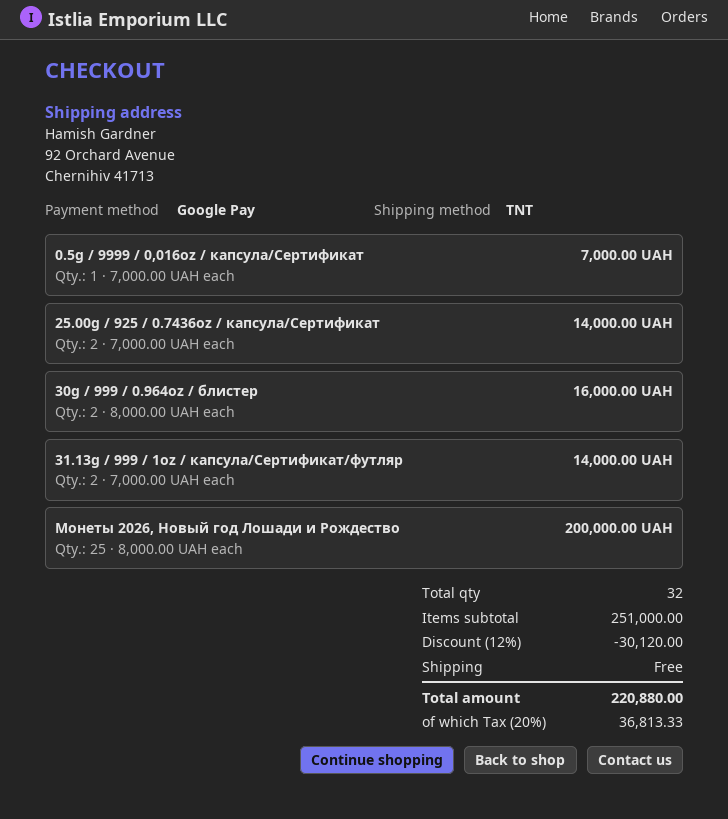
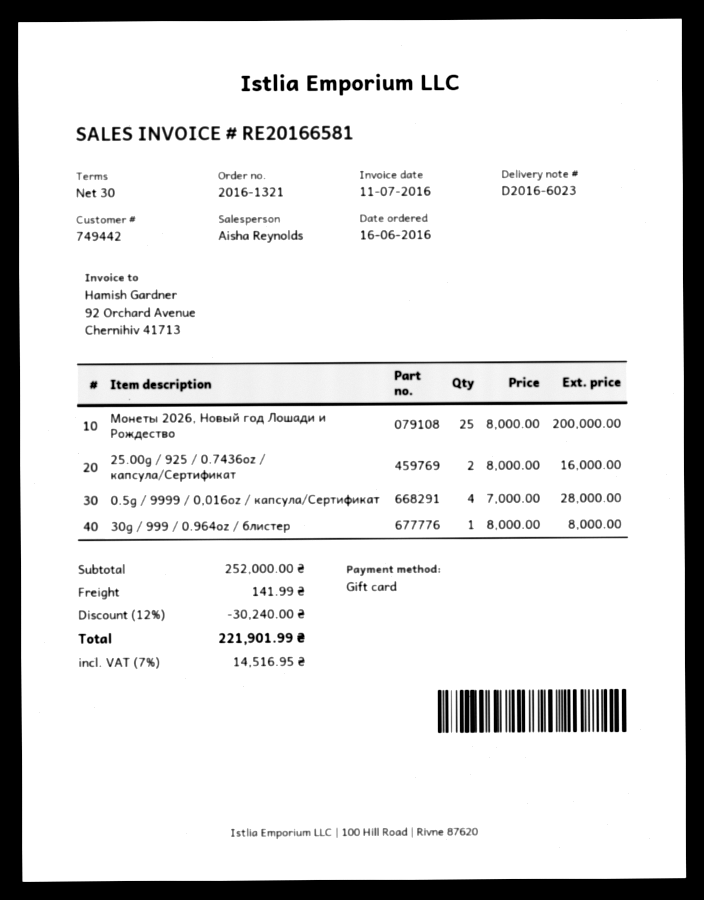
payment method: Google Pay -> gift card
0.5g / 9999 / 0,016oz / капсула/Сертификат: 1 x 7000.00 = 7000.00 -> 4 x 7000.00 = 28000.00
25.00g / 925 / 0.7436oz / капсула/Сертификат: 2 x 7000.00 = 14000.00 -> 2 x 8000.00 = 16000.00
30g / 999 / 0.964oz / блистер: 2 x 8000.00 = 16000.00 -> 1 x 8000.00 = 8000.00
31.13g / 999 / 1oz / капсула/Сертификат/футляр: 2 x 7000.00 = 14000.00 -> none
subtotal: 251000.00 -> 252000.00
discount: 12% = 30120.00 -> 12% = 30240.00
shipping: 0.00 -> 141.99
tax: 20% = 36813.33 -> 7% = 14516.95
total: 220880.00 -> 221901.99

